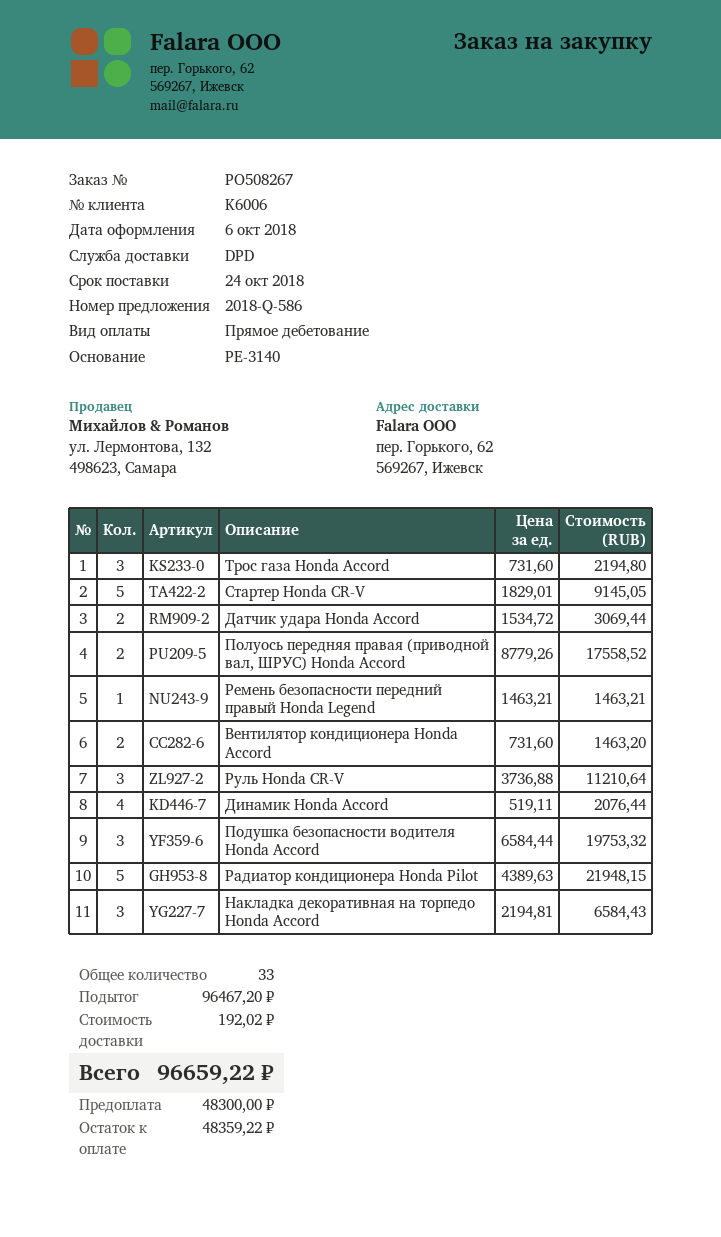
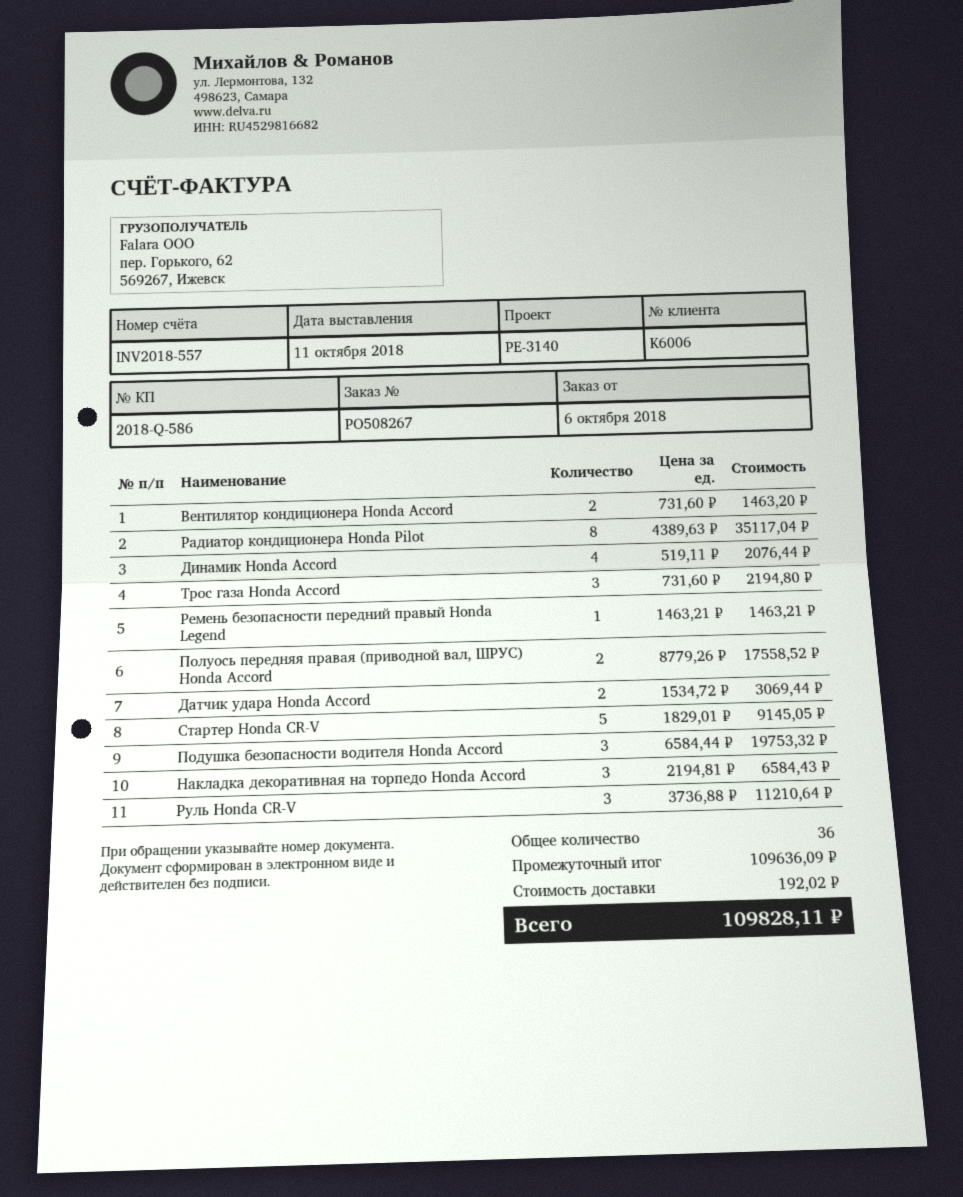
Радиатор кондиционера Honda Pilot: 5 x 4389.63 = 21948.15 -> 8 x 4389.63 = 35117.04
total quantity: 33 -> 36
subtotal: 96467.20 -> 109636.09
total: 96659.22 -> 109828.11

